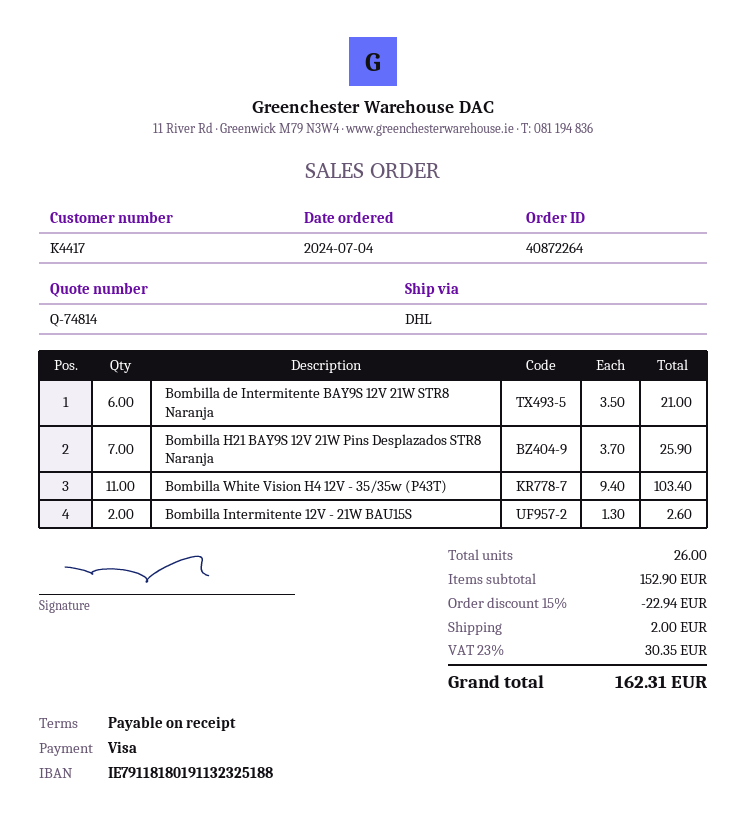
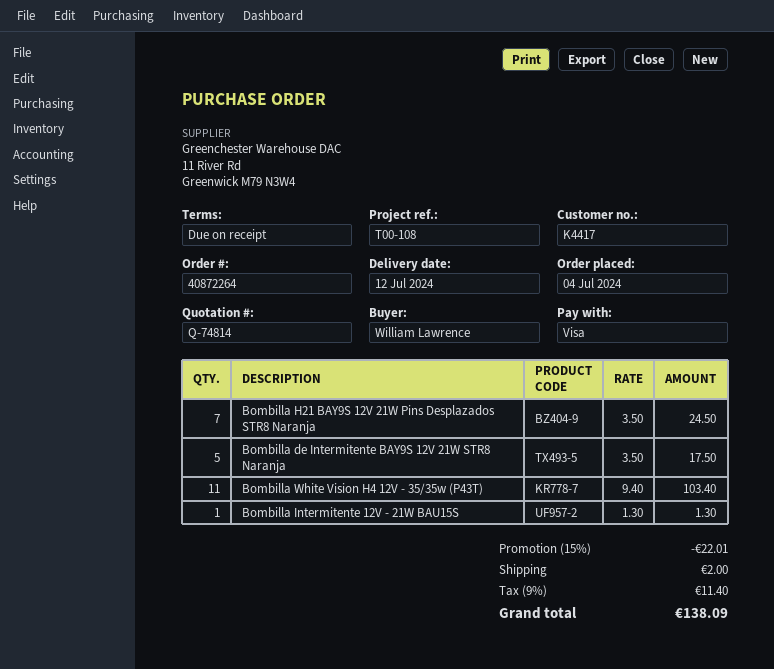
Bombilla de Intermitente BAY9S 12V 21W STR8 Naranja: 6 x 3.50 = 21.00 -> 5 x 3.50 = 17.50
Bombilla H21 BAY9S 12V 21W Pins Desplazados STR8 Naranja: 7 x 3.70 = 25.90 -> 7 x 3.50 = 24.50
Bombilla Intermitente 12V - 21W BAU15S: 2 x 1.30 = 2.60 -> 1 x 1.30 = 1.30
discount: 15% = 22.94 -> 15% = 22.01
tax: 23% = 30.35 -> 9% = 11.40
total: 162.31 -> 138.09

